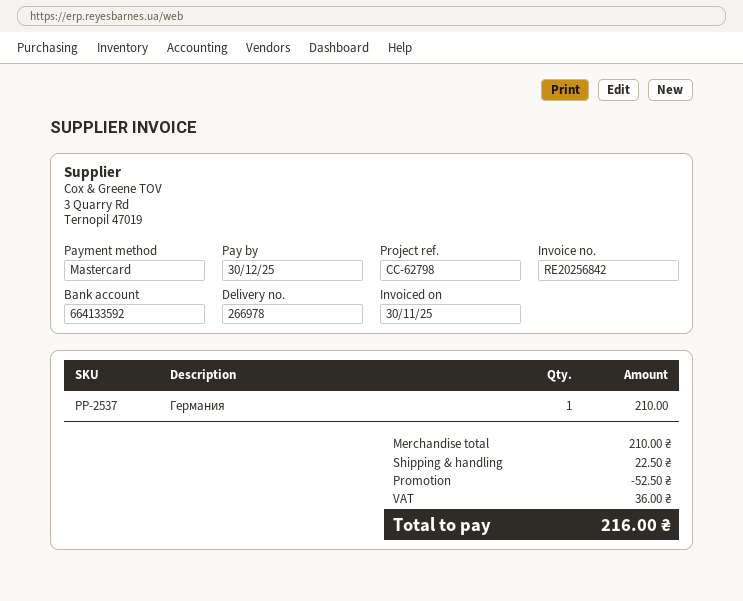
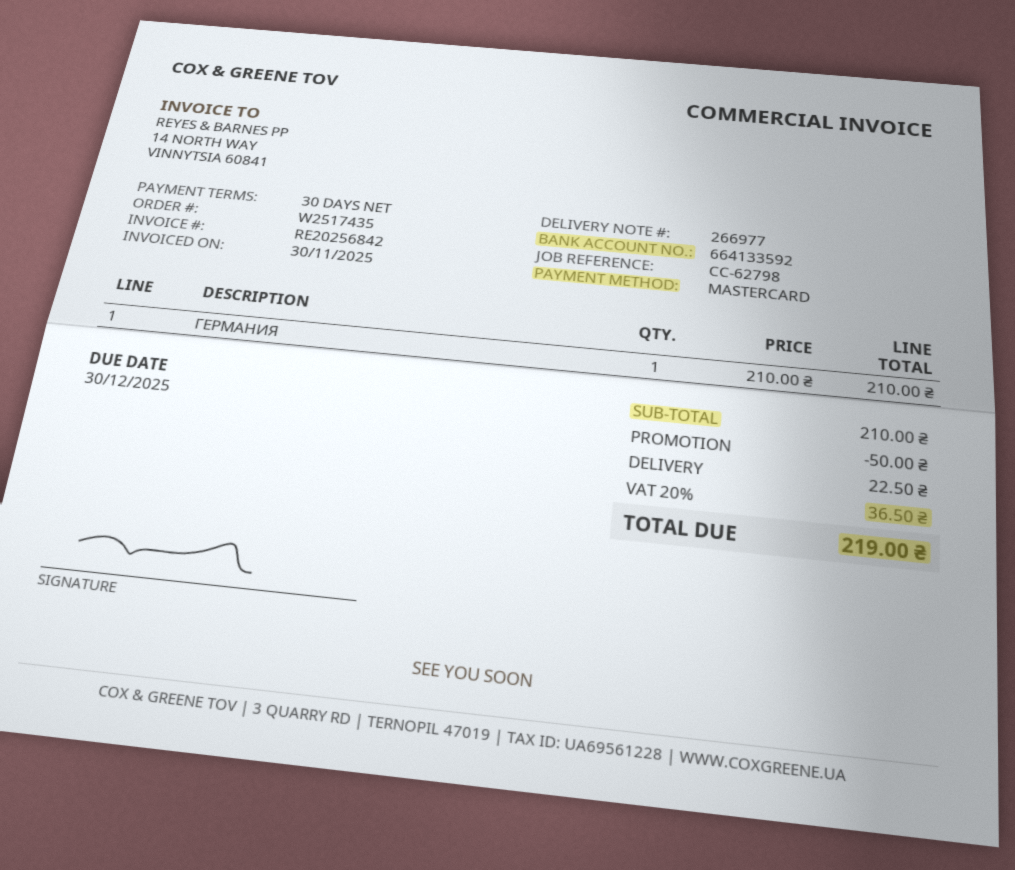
delivery note number: 266978 -> 266977
discount: 52.50 -> 50.00
tax: 36.00 -> 36.50
total: 216.00 -> 219.00

